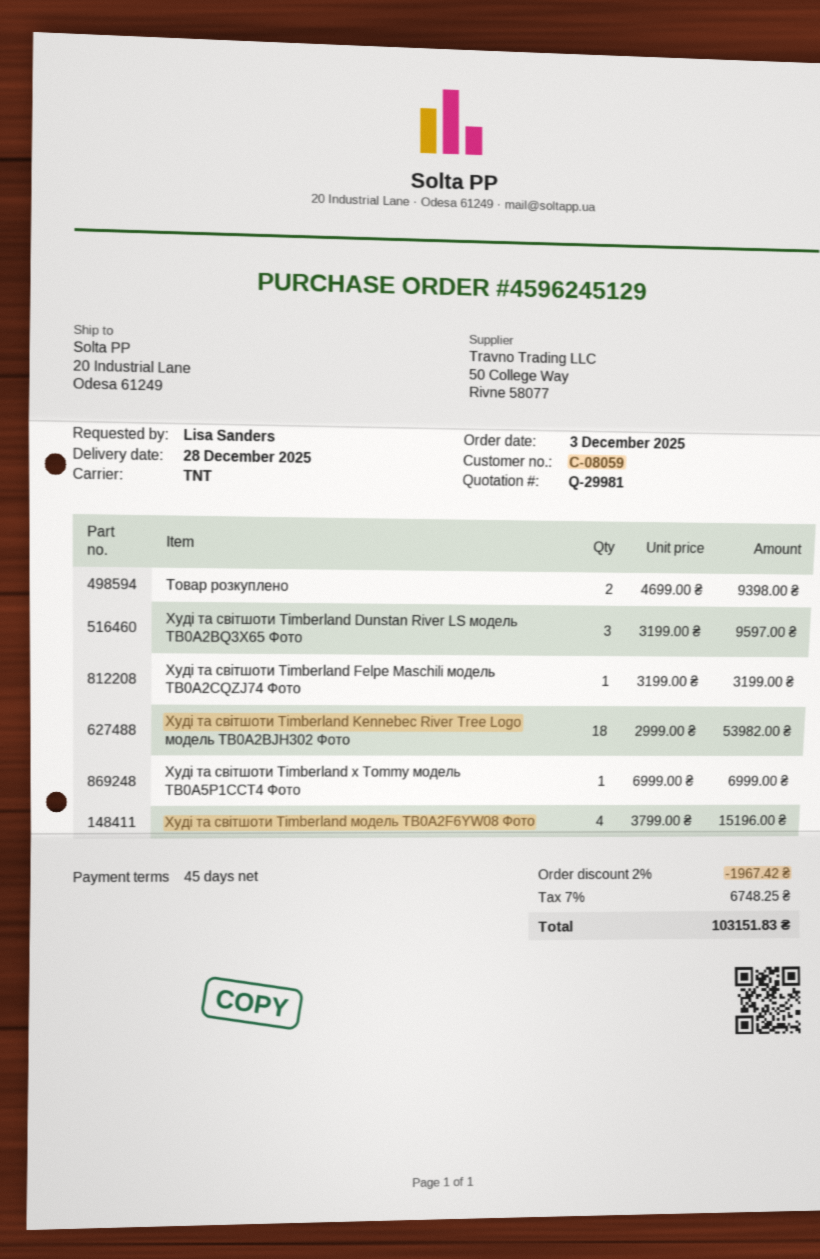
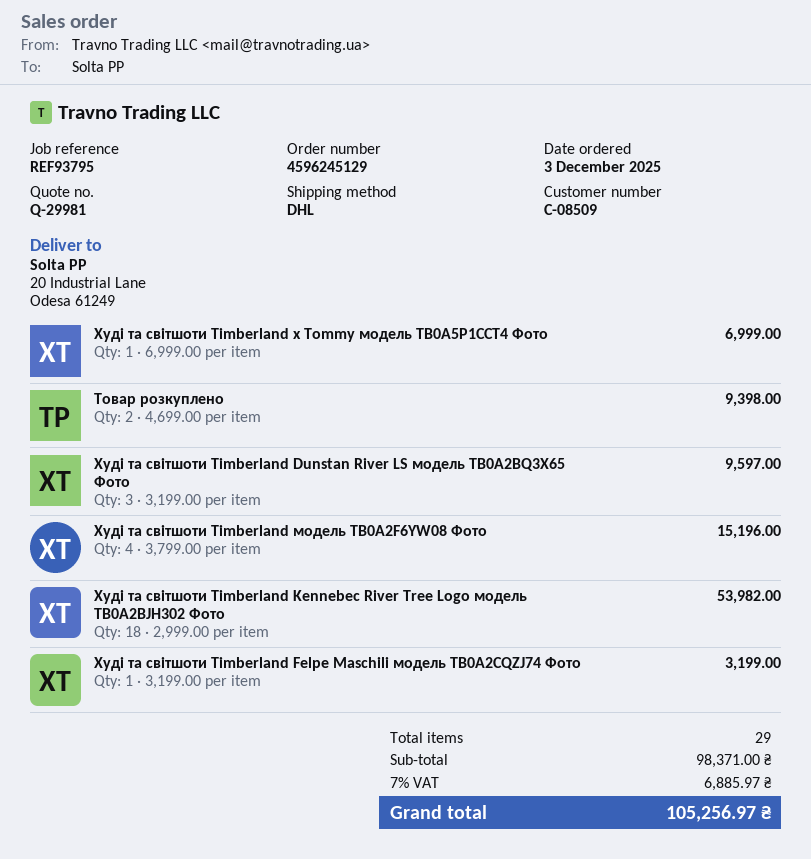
customer number: C-08059 -> C-08509
shipping method: TNT -> DHL
discount: 2% = 1967.42 -> none
tax: 7% = 6748.25 -> 7% = 6885.97
total: 103151.83 -> 105256.97

